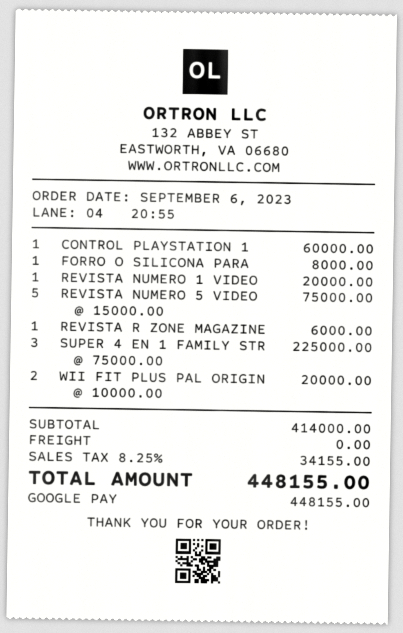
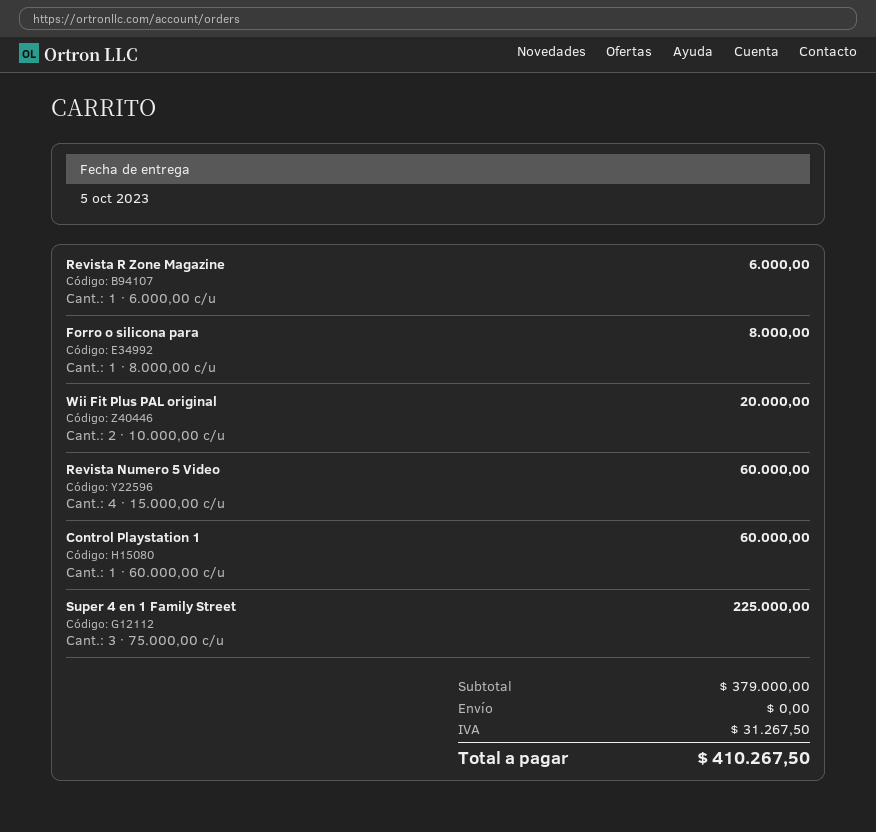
REVISTA NUMERO 1 VIDEO: 1 x 20000.00 = 20000.00 -> none
REVISTA NUMERO 5 VIDEO: 5 x 15000.00 = 75000.00 -> 4 x 15000.00 = 60000.00
subtotal: 414000.00 -> 379000.00
tax: 34155.00 -> 31267.50
total: 448155.00 -> 410267.50

